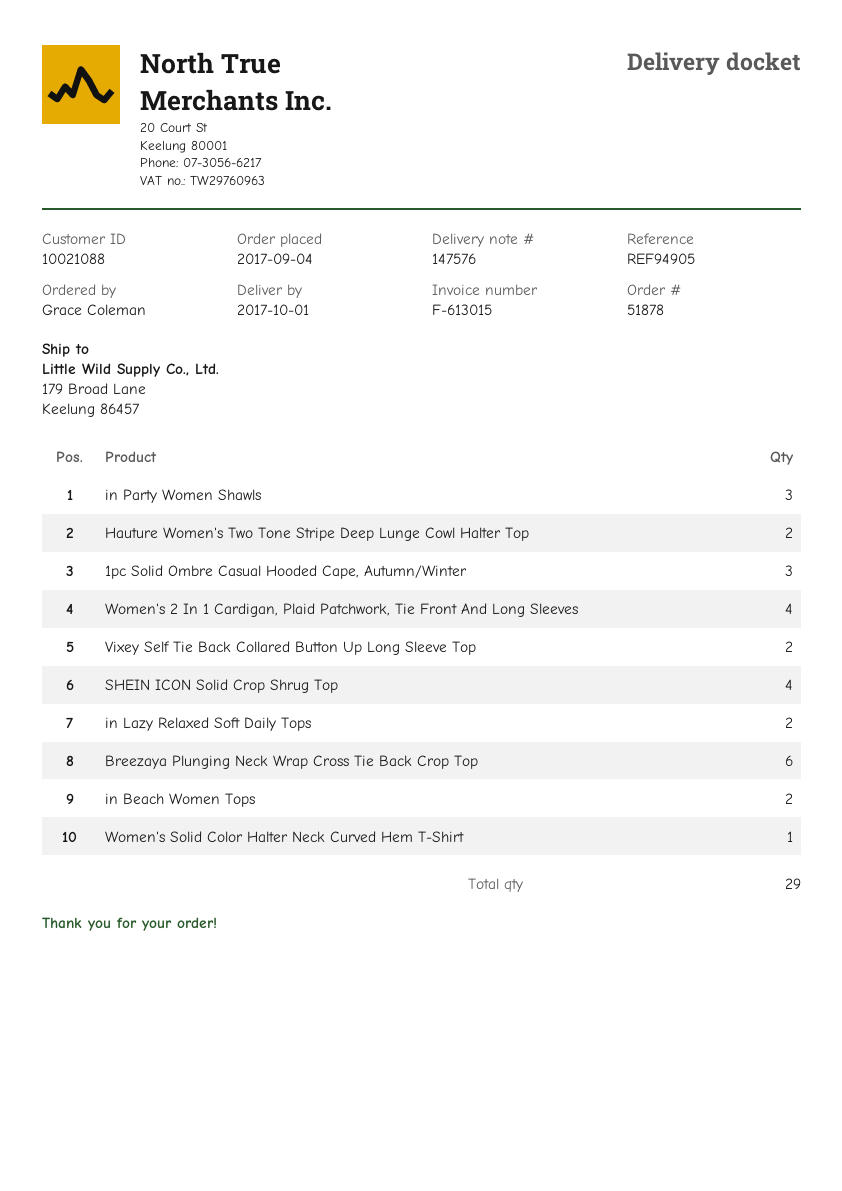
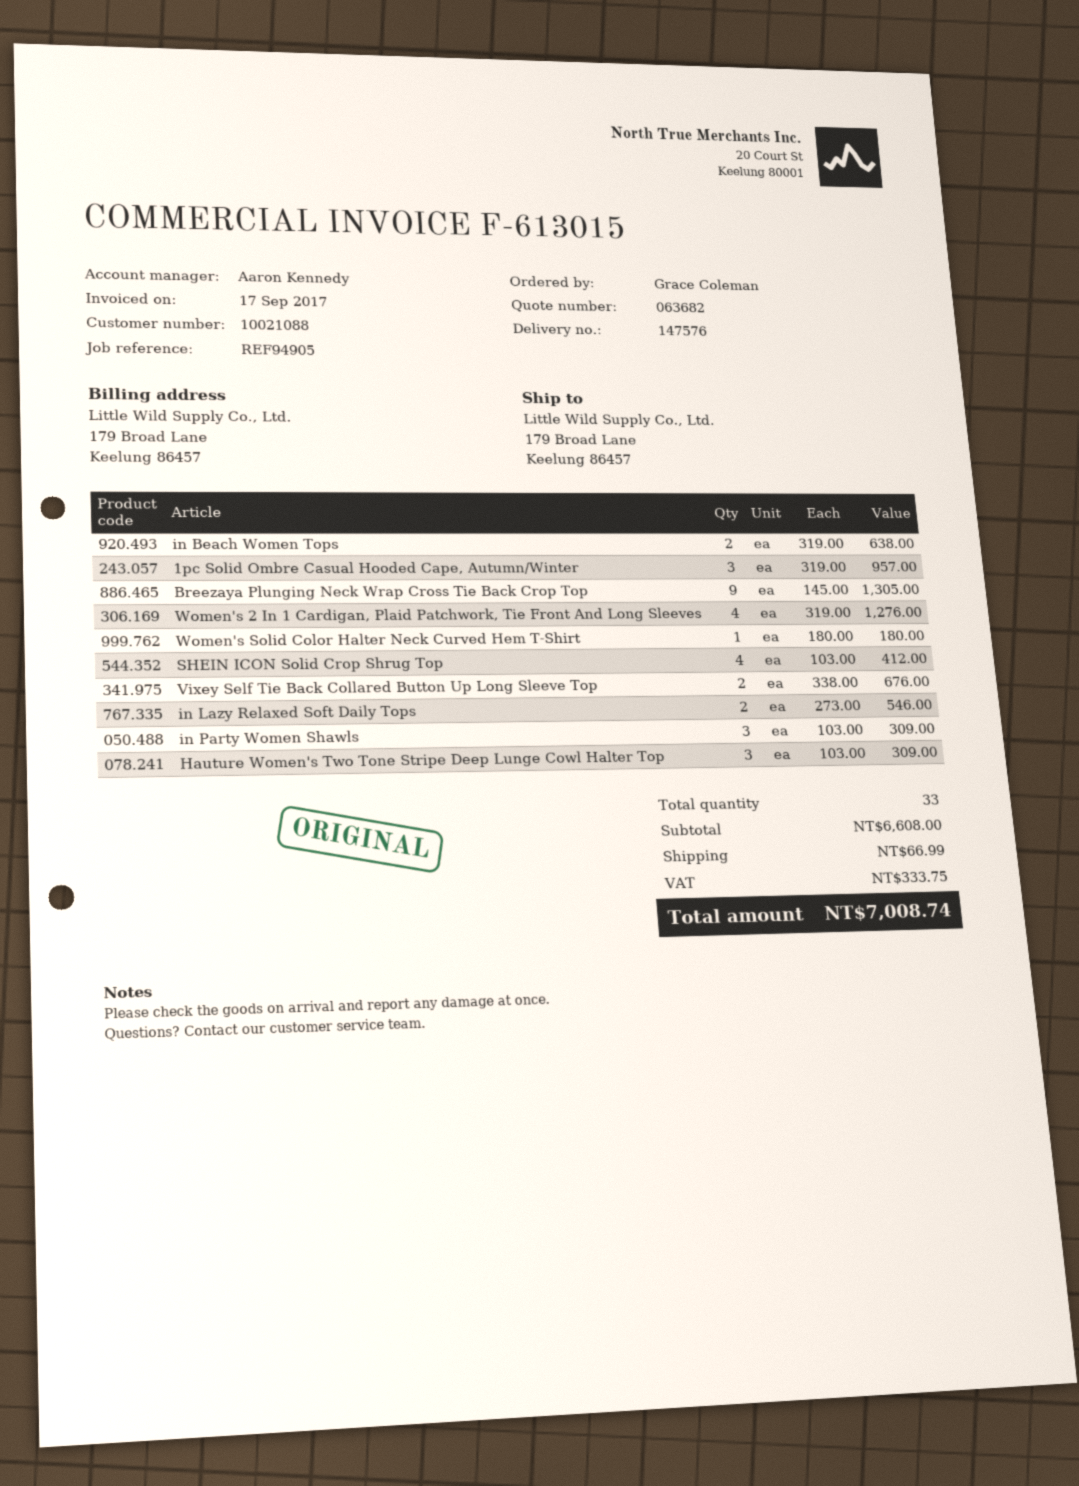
Hauture Women's Two Tone Stripe Deep Lunge Cowl Halter Top: 2 -> 3
Breezaya Plunging Neck Wrap Cross Tie Back Crop Top: 6 -> 9
total quantity: 29 -> 33

